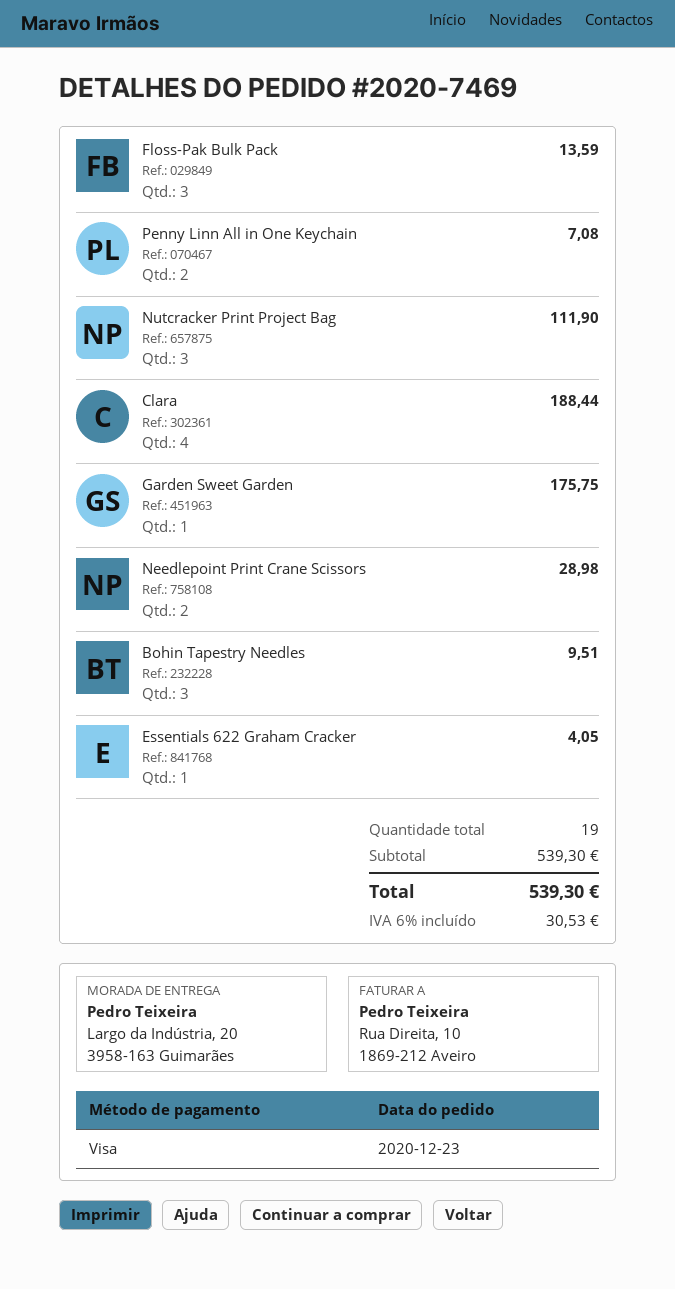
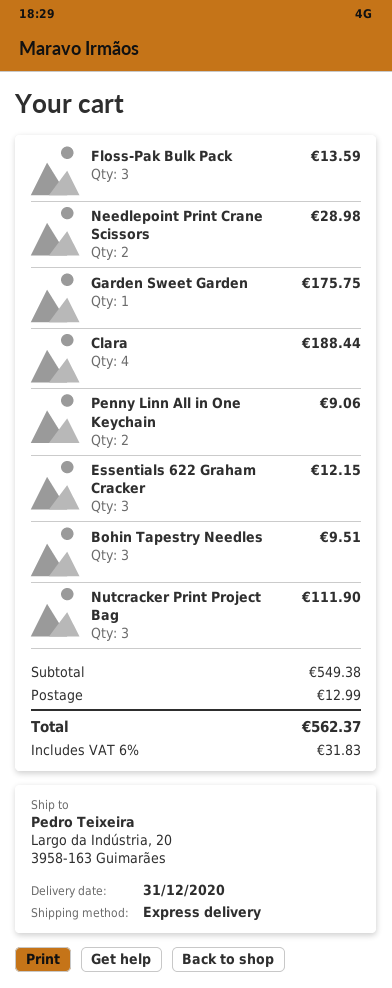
Penny Linn All in One Keychain: 2 for 7.08 -> 2 for 9.06
Essentials 622 Graham Cracker: 1 for 4.05 -> 3 for 12.15
subtotal: 539.30 -> 549.38
shipping: none -> 12.99
tax: 6% = 30.53 -> 6% = 31.83
total: 539.30 -> 562.37

